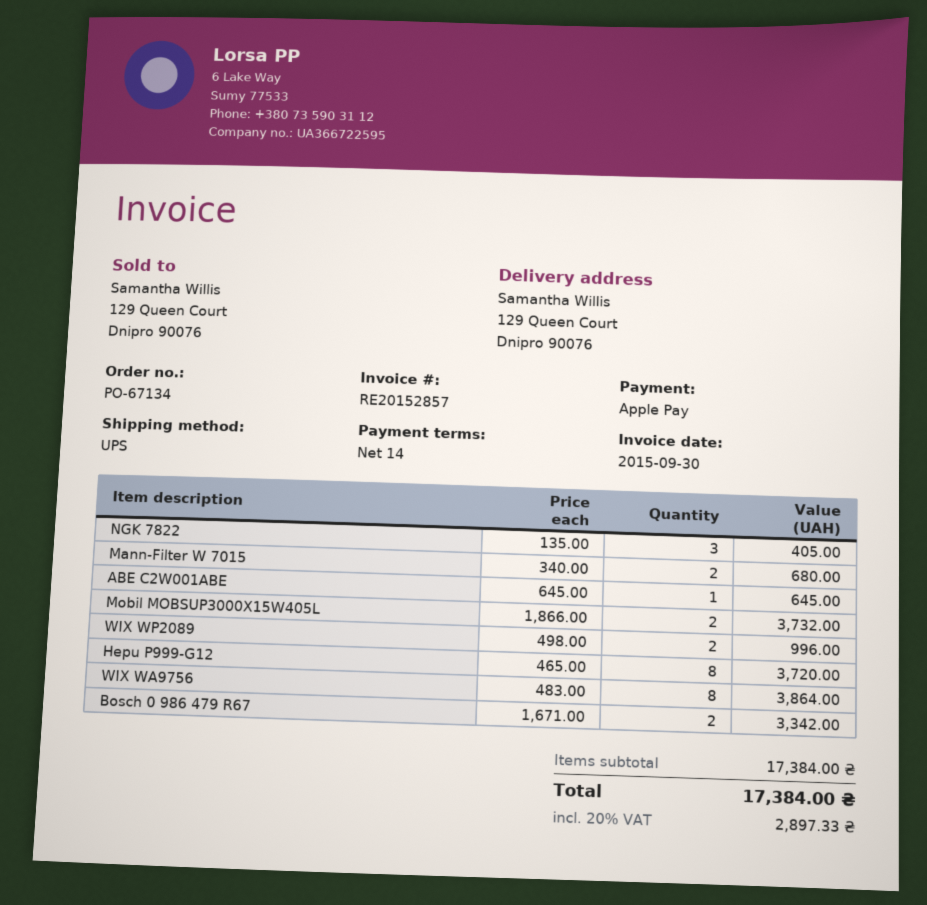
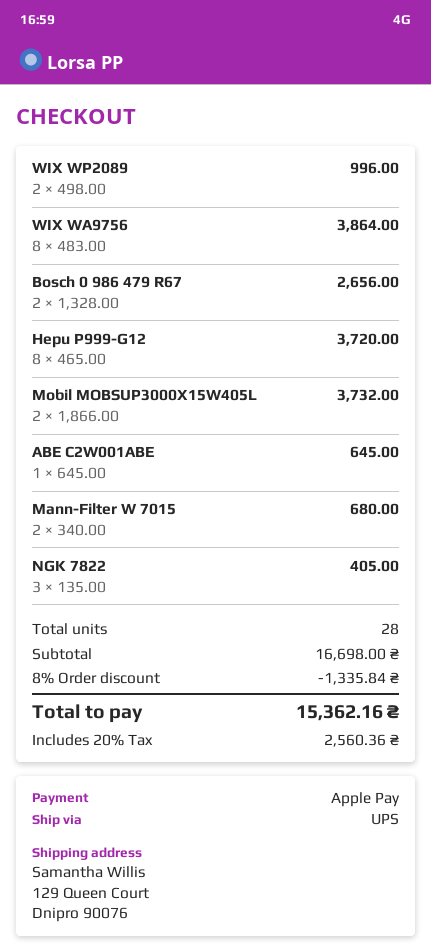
Bosch 0 986 479 R67: 2 x 1671.00 = 3342.00 -> 2 x 1328.00 = 2656.00
subtotal: 17384.00 -> 16698.00
discount: none -> 8% = 1335.84
tax: 20% = 2897.33 -> 20% = 2560.36
total: 17384.00 -> 15362.16

